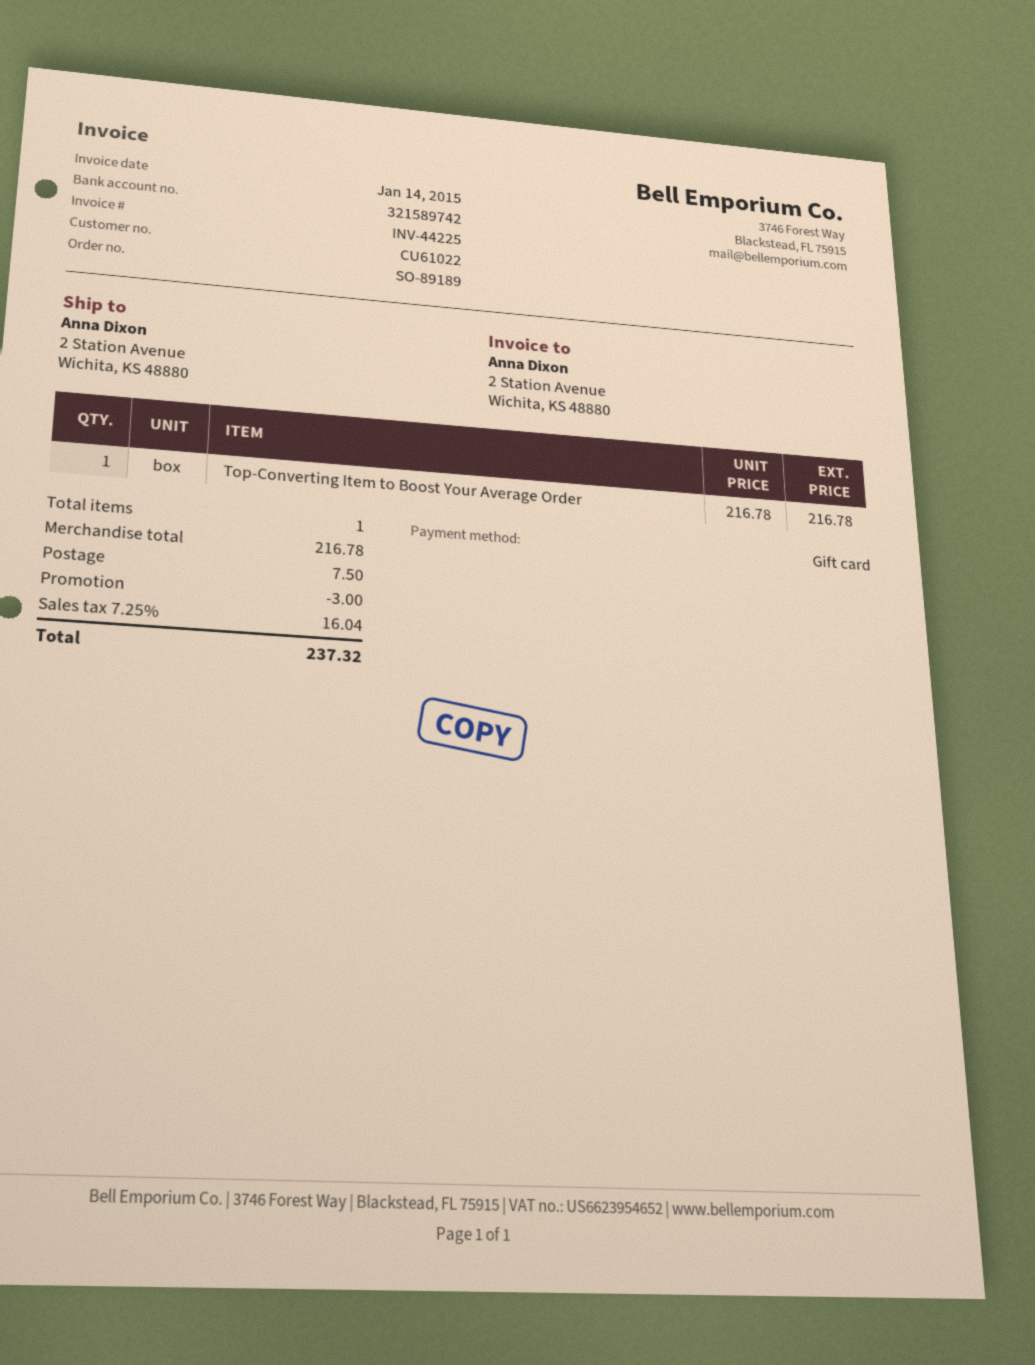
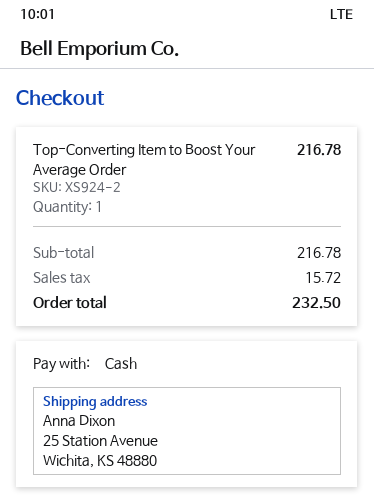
payment method: gift card -> cash
ship to: 2 Station Avenue, Wichita, KS 48880 -> 25 Station Avenue, Wichita, KS 48880
discount: 3.00 -> none
shipping: 7.50 -> none
tax: 16.04 -> 15.72
total: 237.32 -> 232.50

